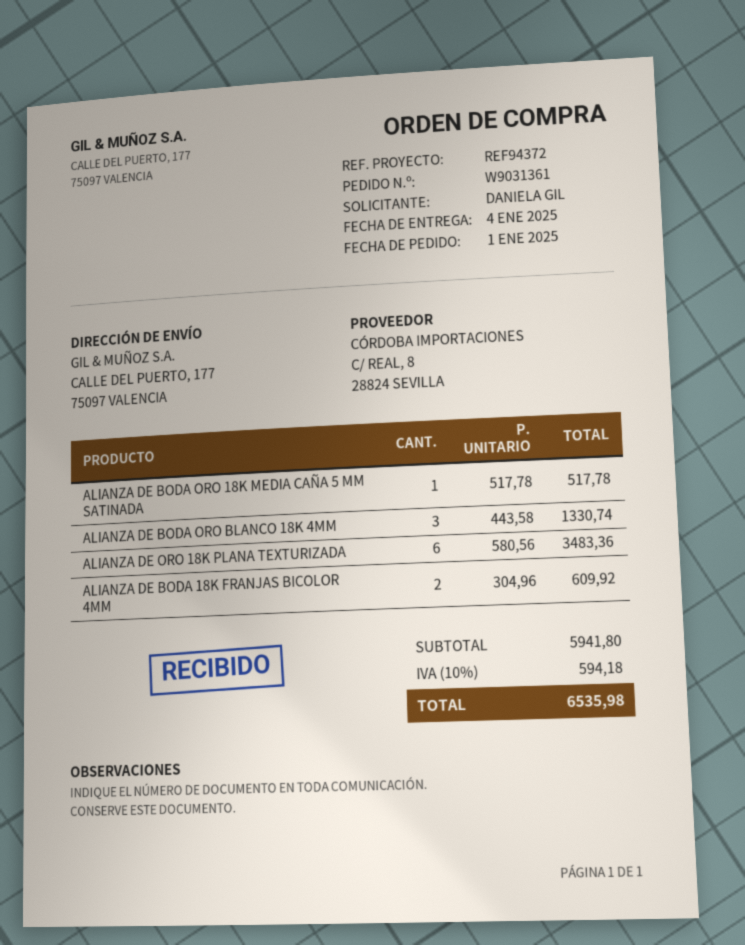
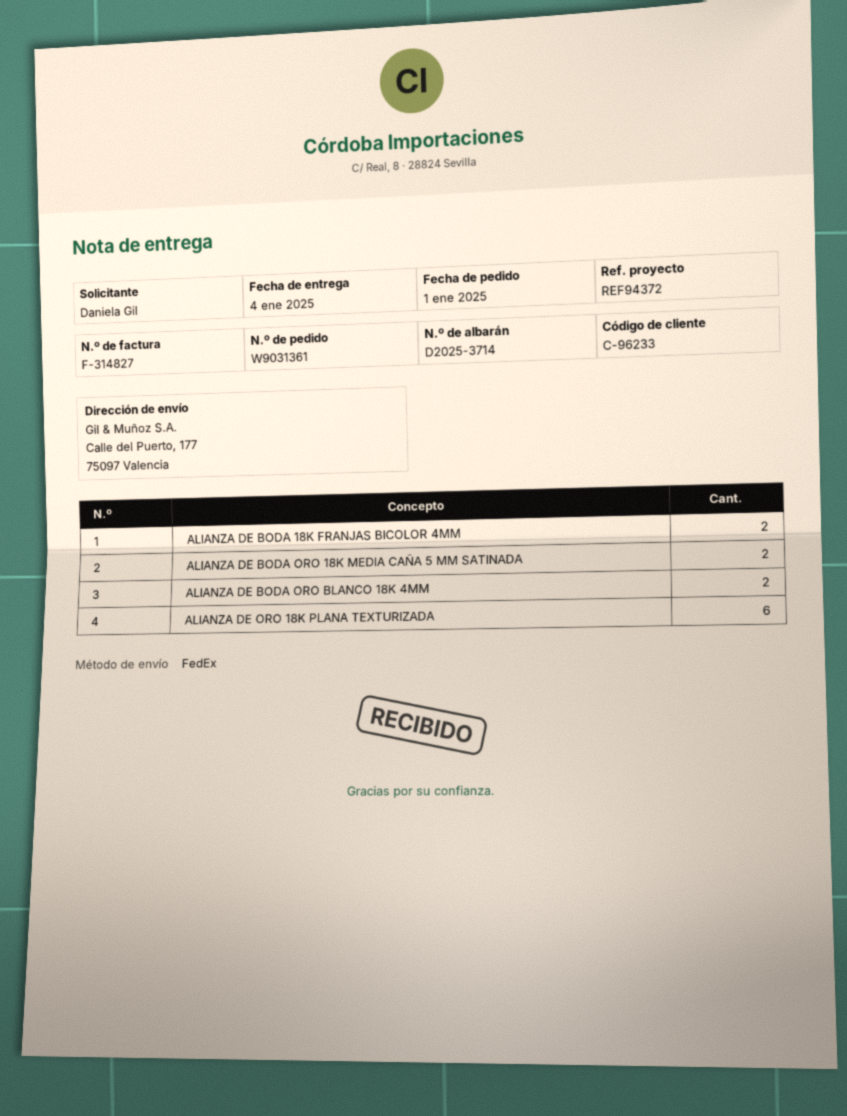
ALIANZA DE BODA ORO 18K MEDIA CAÑA 5 MM SATINADA: 1 -> 2
ALIANZA DE BODA ORO BLANCO 18K 4MM: 3 -> 2

